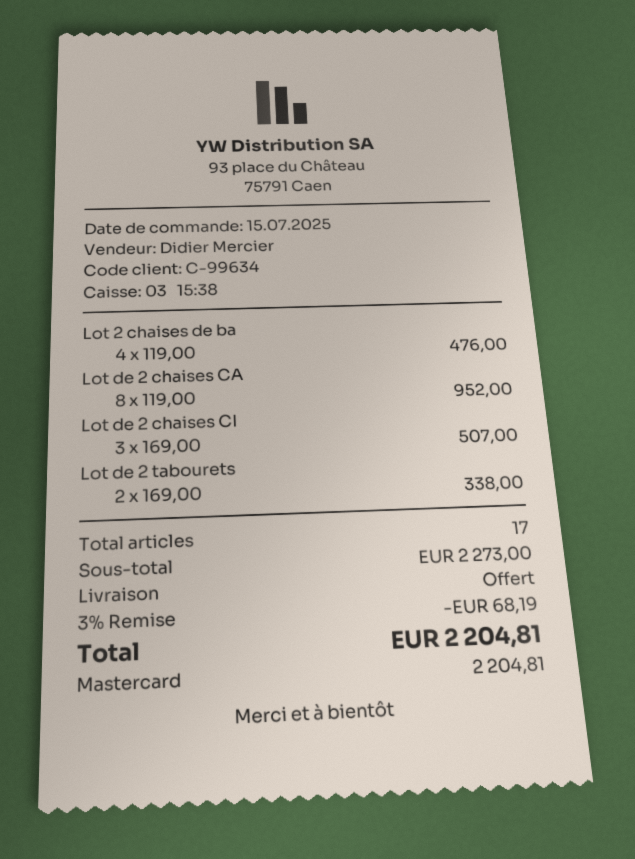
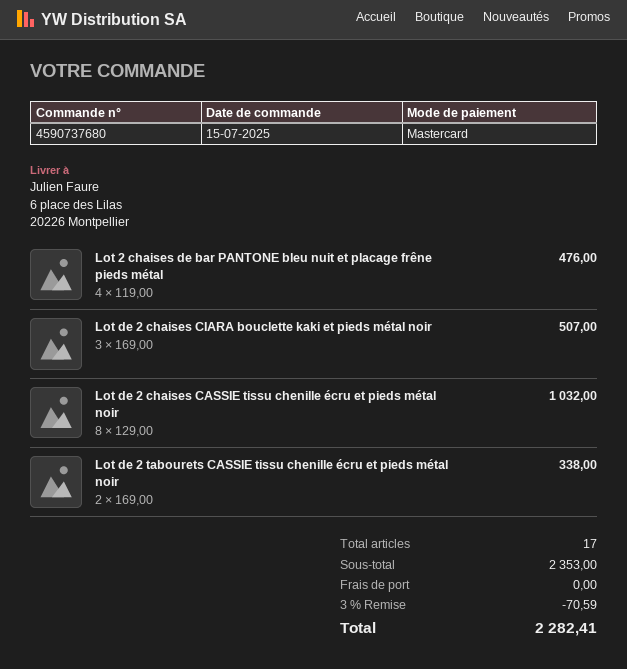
Lot de 2 chaises CA: 8 x 119.00 = 952.00 -> 8 x 129.00 = 1032.00
subtotal: 2273.00 -> 2353.00
discount: 3% = 68.19 -> 3% = 70.59
total: 2204.81 -> 2282.41

